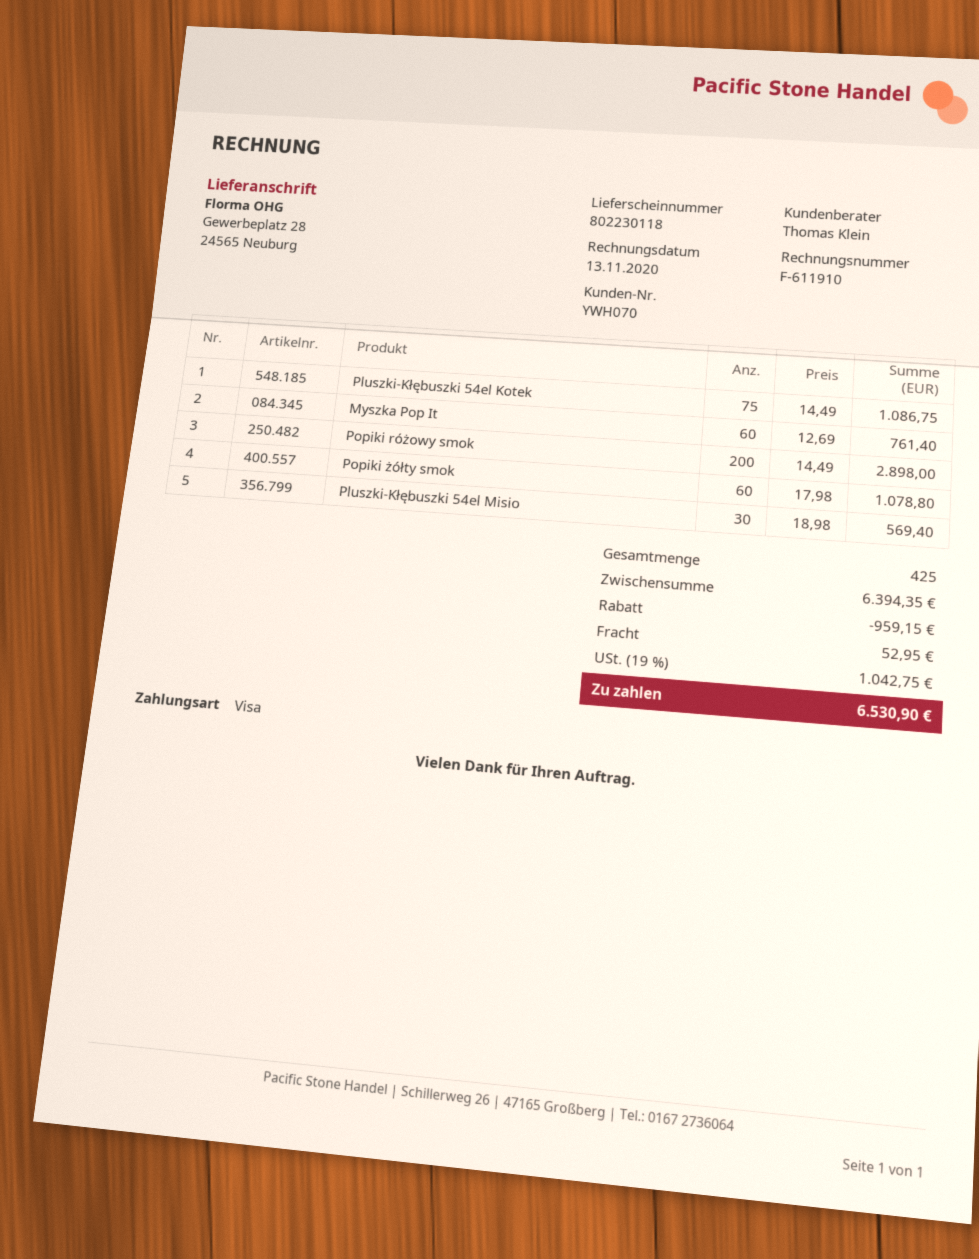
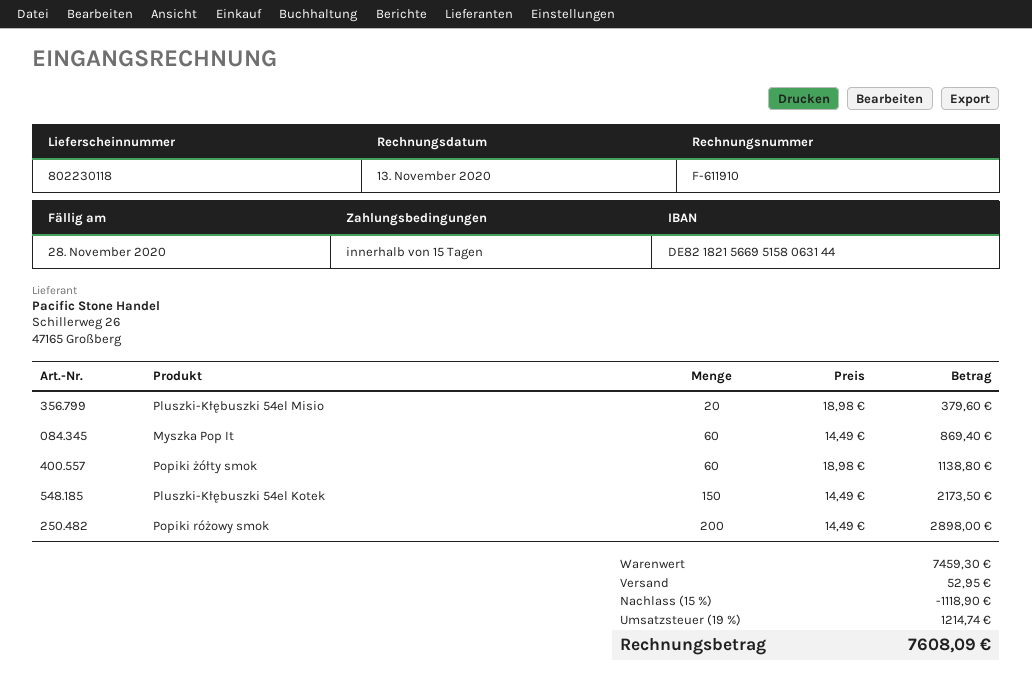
Pluszki-Kłębuszki 54el Kotek: 75 x 14.49 = 1086.75 -> 150 x 14.49 = 2173.50
Myszka Pop It: 60 x 12.69 = 761.40 -> 60 x 14.49 = 869.40
Popiki żółty smok: 60 x 17.98 = 1078.80 -> 60 x 18.98 = 1138.80
Pluszki-Kłębuszki 54el Misio: 30 x 18.98 = 569.40 -> 20 x 18.98 = 379.60
subtotal: 6394.35 -> 7459.30
discount: 959.15 -> 1118.90
tax: 19% = 1042.75 -> 19% = 1214.74
total: 6530.90 -> 7608.09

